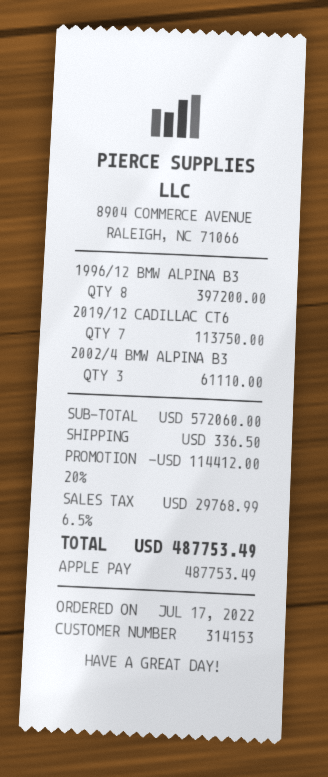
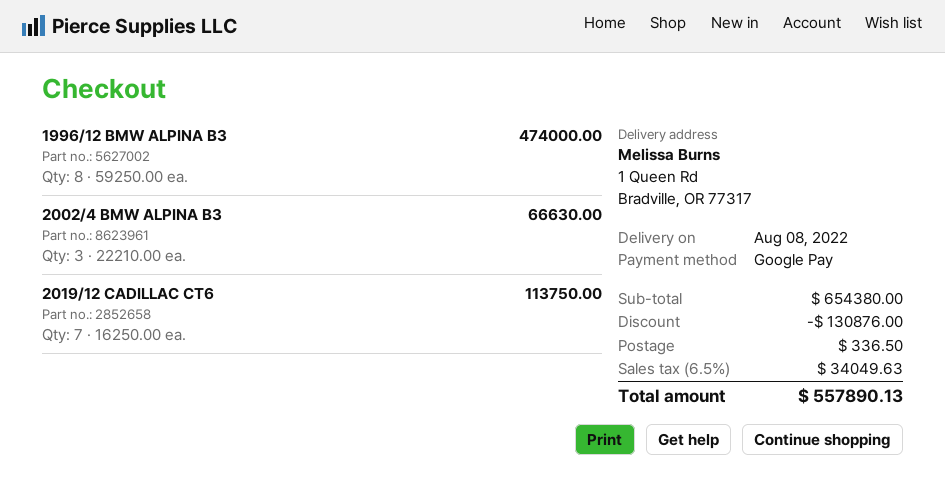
payment method: Apple Pay -> Google Pay
1996/12 BMW ALPINA B3: 8 for 397200.00 -> 8 for 474000.00
2002/4 BMW ALPINA B3: 3 for 61110.00 -> 3 for 66630.00
subtotal: 572060.00 -> 654380.00
discount: 114412.00 -> 130876.00
tax: 6.5% = 29768.99 -> 6.5% = 34049.63
total: 487753.49 -> 557890.13

